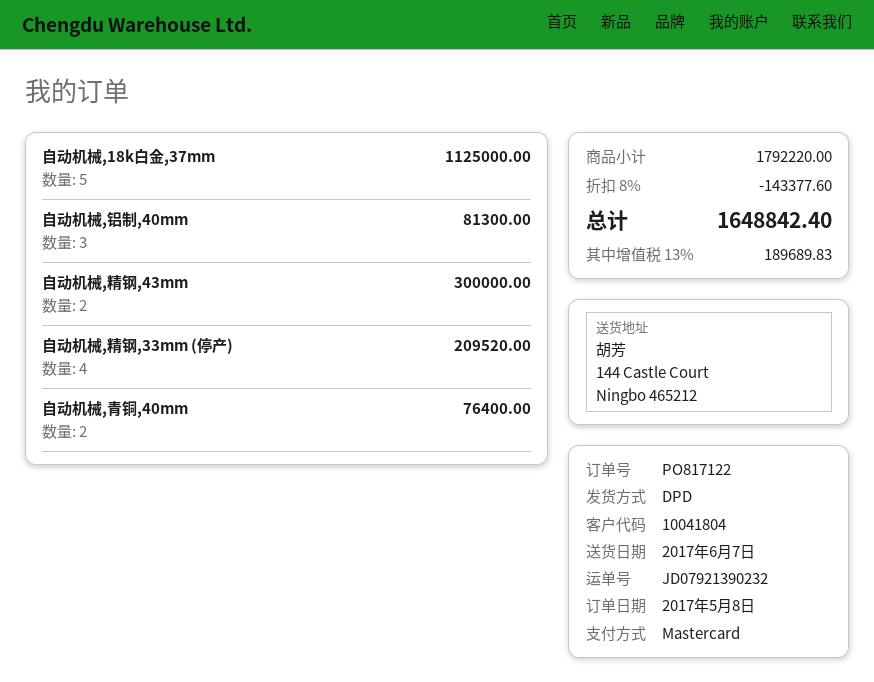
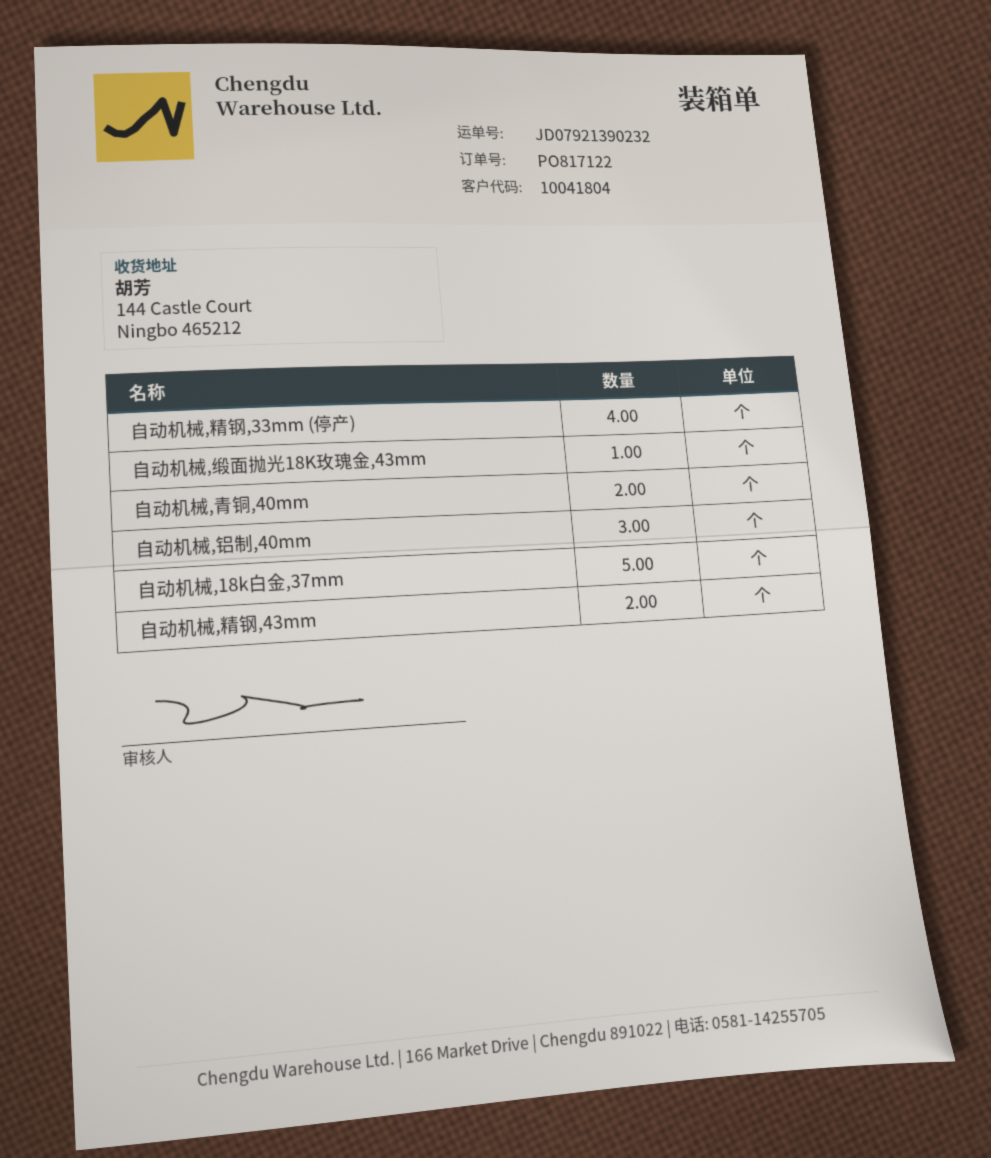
自动机械,缎面抛光18K玫瑰金,43mm: none -> 1

